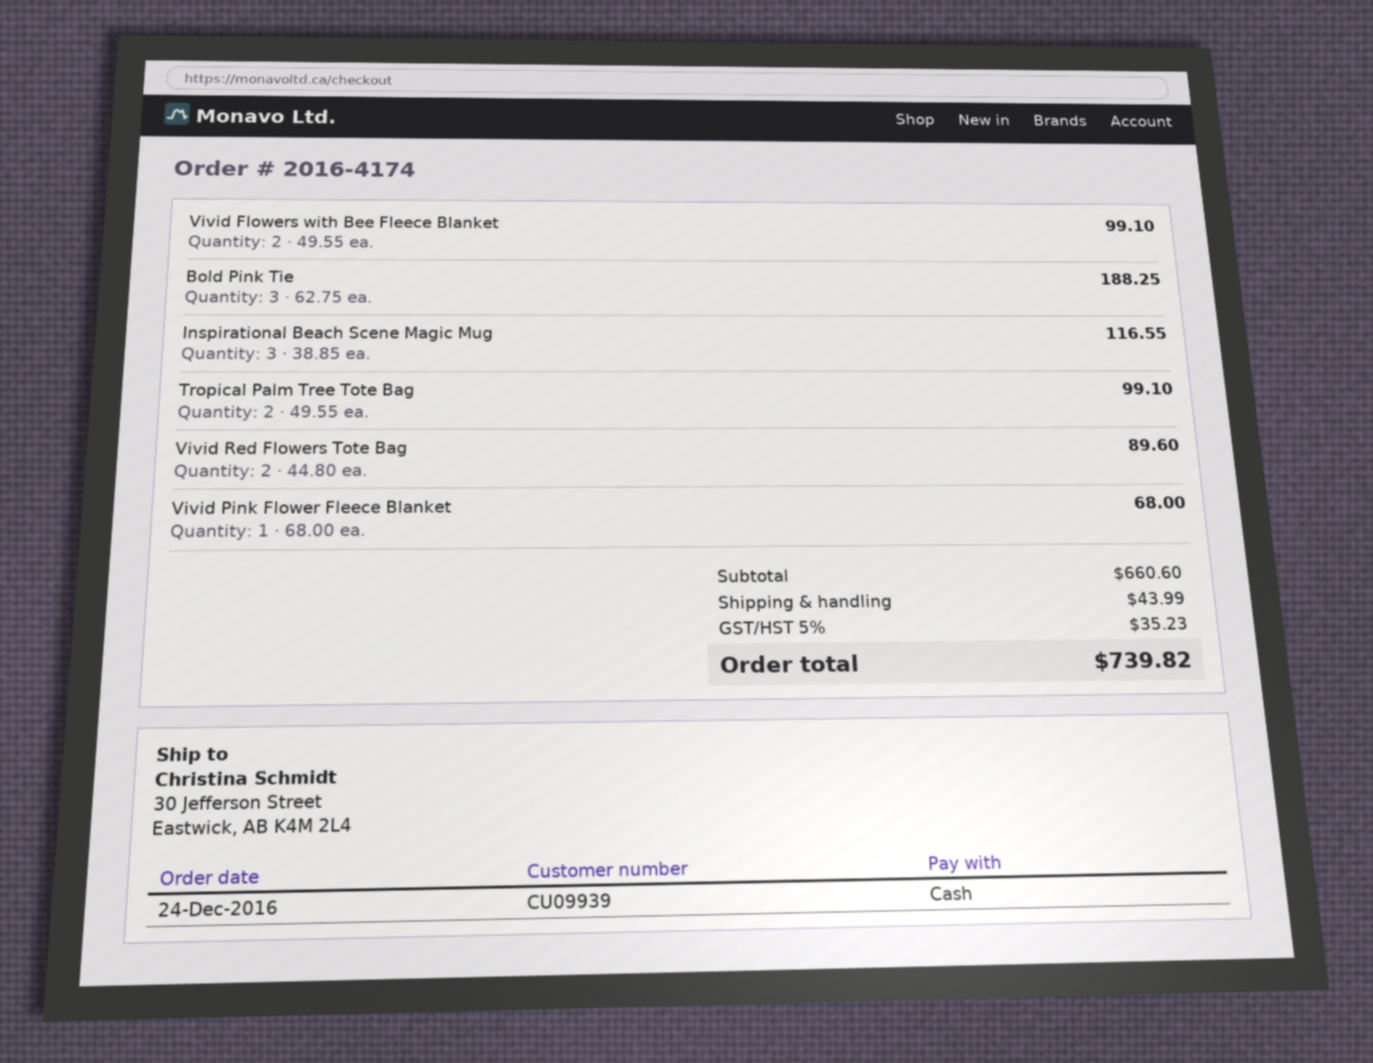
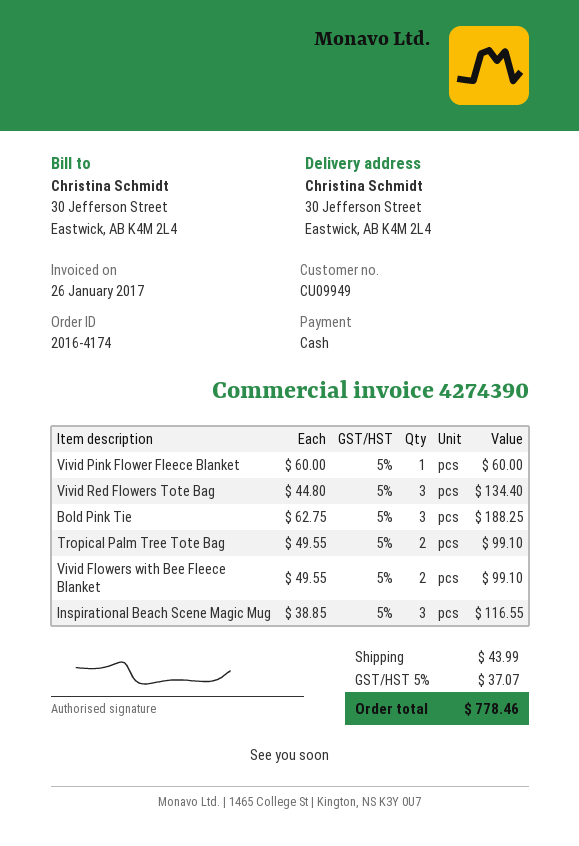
customer number: CU09939 -> CU09949
Vivid Red Flowers Tote Bag: 2 x 44.80 = 89.60 -> 3 x 44.80 = 134.40
Vivid Pink Flower Fleece Blanket: 1 x 68.00 = 68.00 -> 1 x 60.00 = 60.00
tax: 5% = 35.23 -> 5% = 37.07
total: 739.82 -> 778.46

